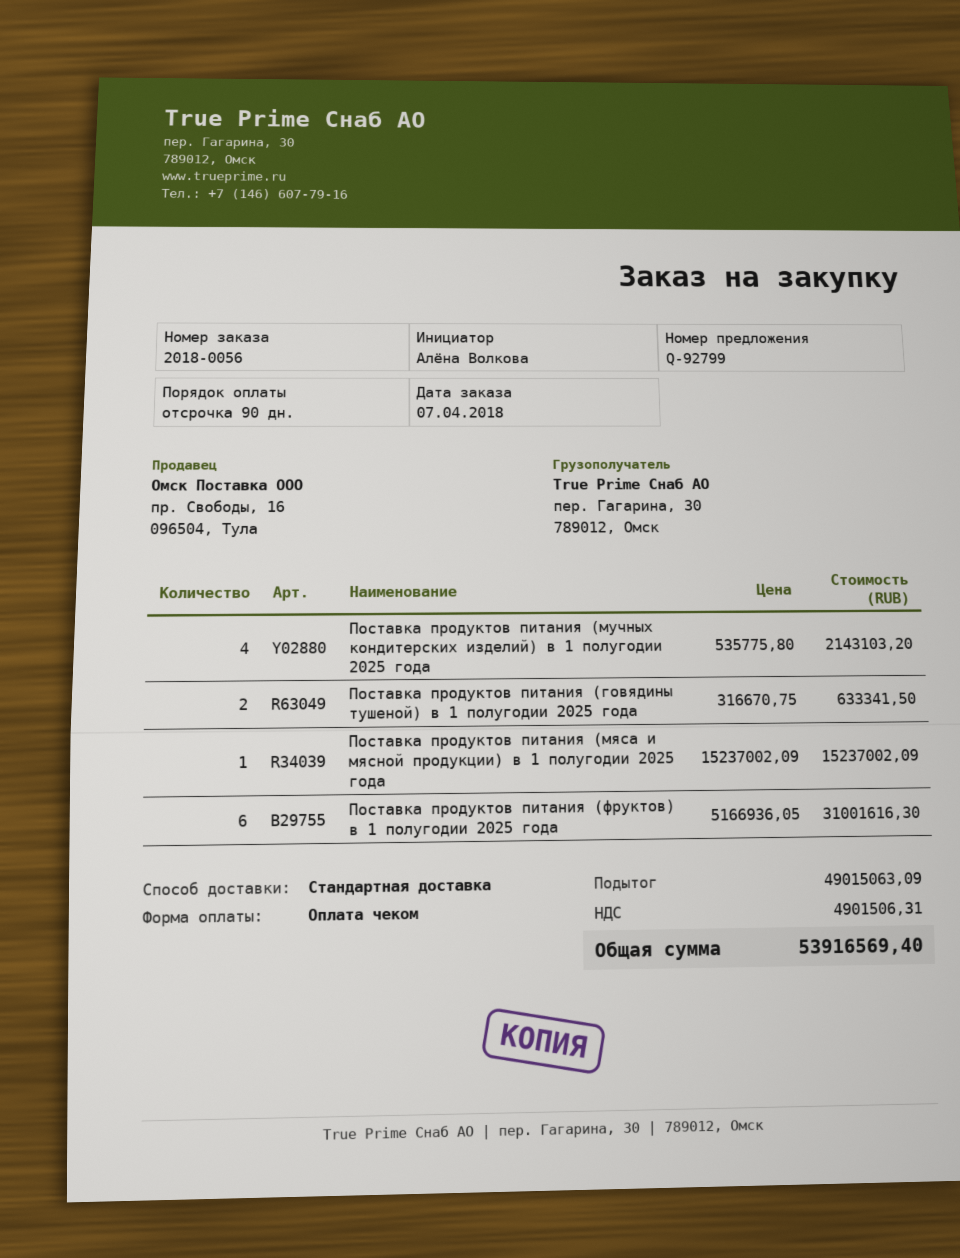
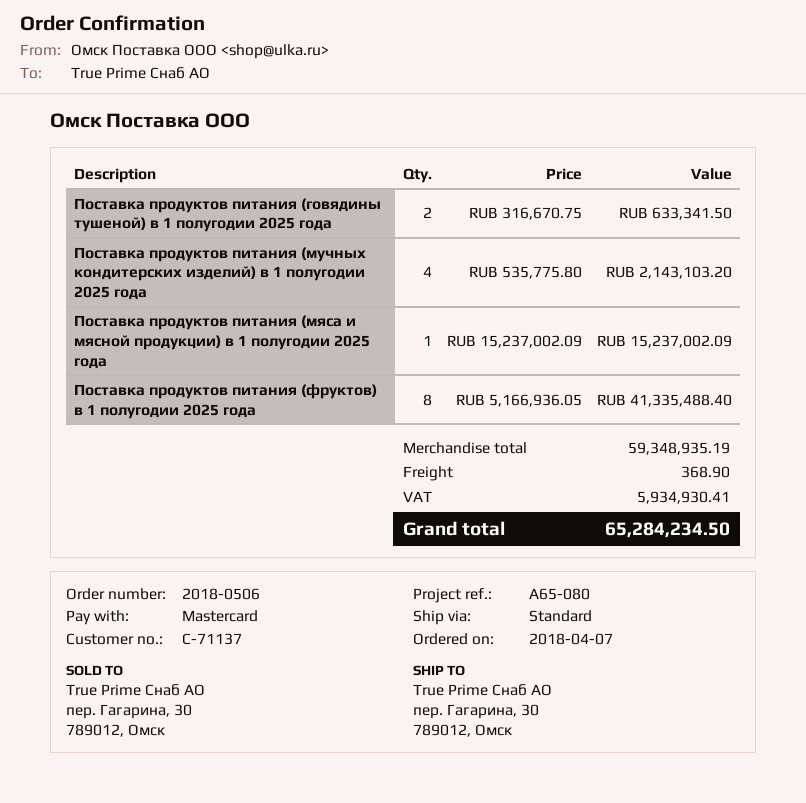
order number: 2018-0056 -> 2018-0506
payment method: cheque -> Mastercard
Поставка продуктов питания (фруктов) в 1 полугодии 2025 года: 6 x 5166936.05 = 31001616.30 -> 8 x 5166936.05 = 41335488.40
subtotal: 49015063.09 -> 59348935.19
shipping: none -> 368.90
tax: 4901506.31 -> 5934930.41
total: 53916569.40 -> 65284234.50

